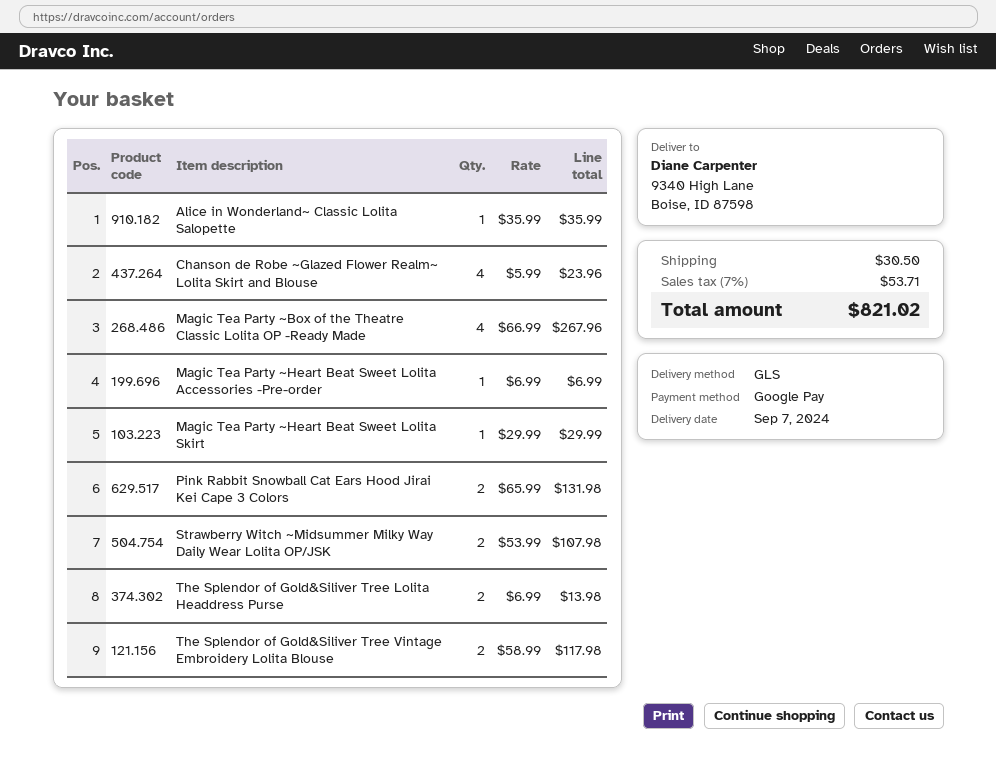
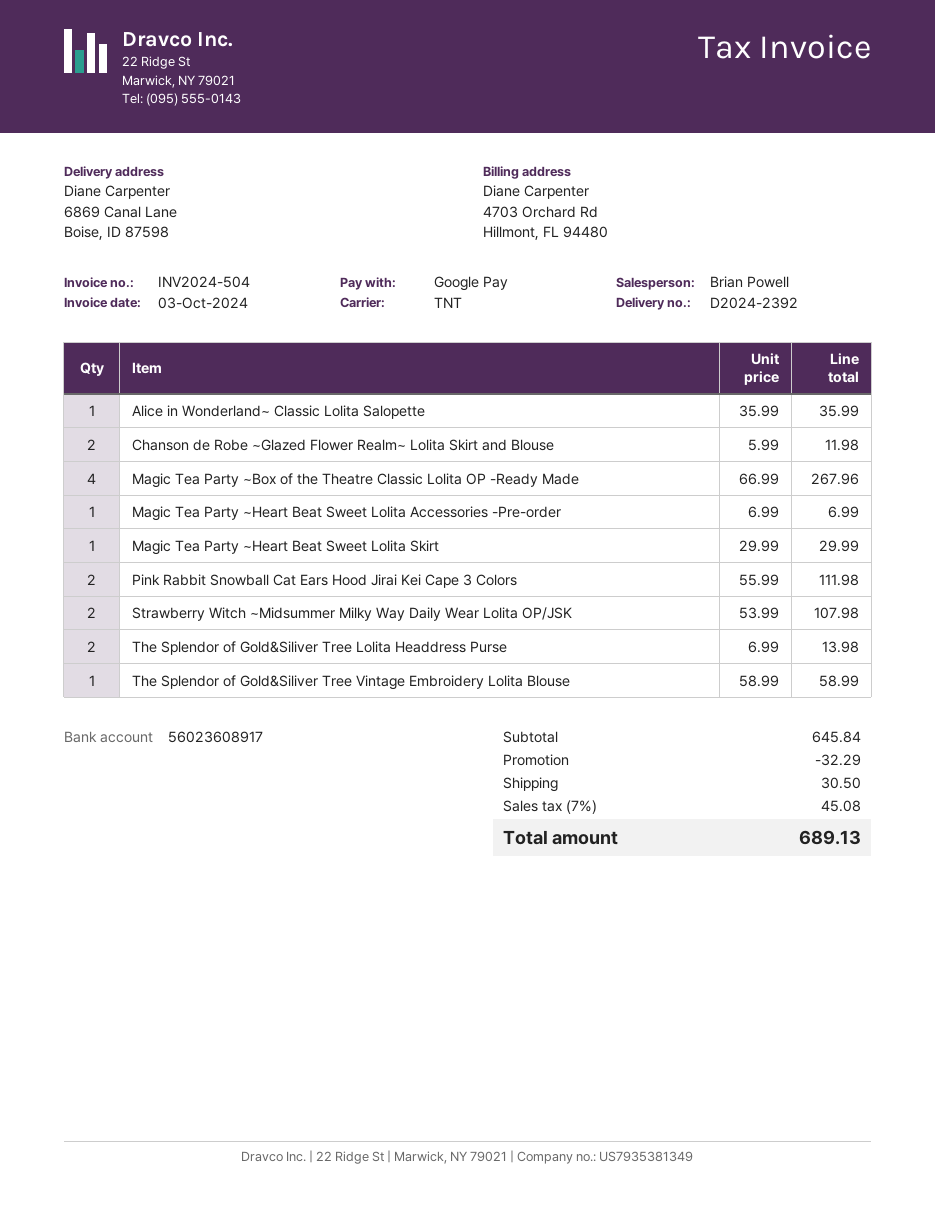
shipping method: GLS -> TNT
ship to: 9340 High Lane, Boise, ID 87598 -> 6869 Canal Lane, Boise, ID 87598
Chanson de Robe ~Glazed Flower Realm~ Lolita Skirt and Blouse: 4 x 5.99 = 23.96 -> 2 x 5.99 = 11.98
Pink Rabbit Snowball Cat Ears Hood Jirai Kei Cape 3 Colors: 2 x 65.99 = 131.98 -> 2 x 55.99 = 111.98
The Splendor of Gold&Siliver Tree Vintage Embroidery Lolita Blouse: 2 x 58.99 = 117.98 -> 1 x 58.99 = 58.99
discount: none -> 32.29
tax: 7% = 53.71 -> 7% = 45.08
total: 821.02 -> 689.13

